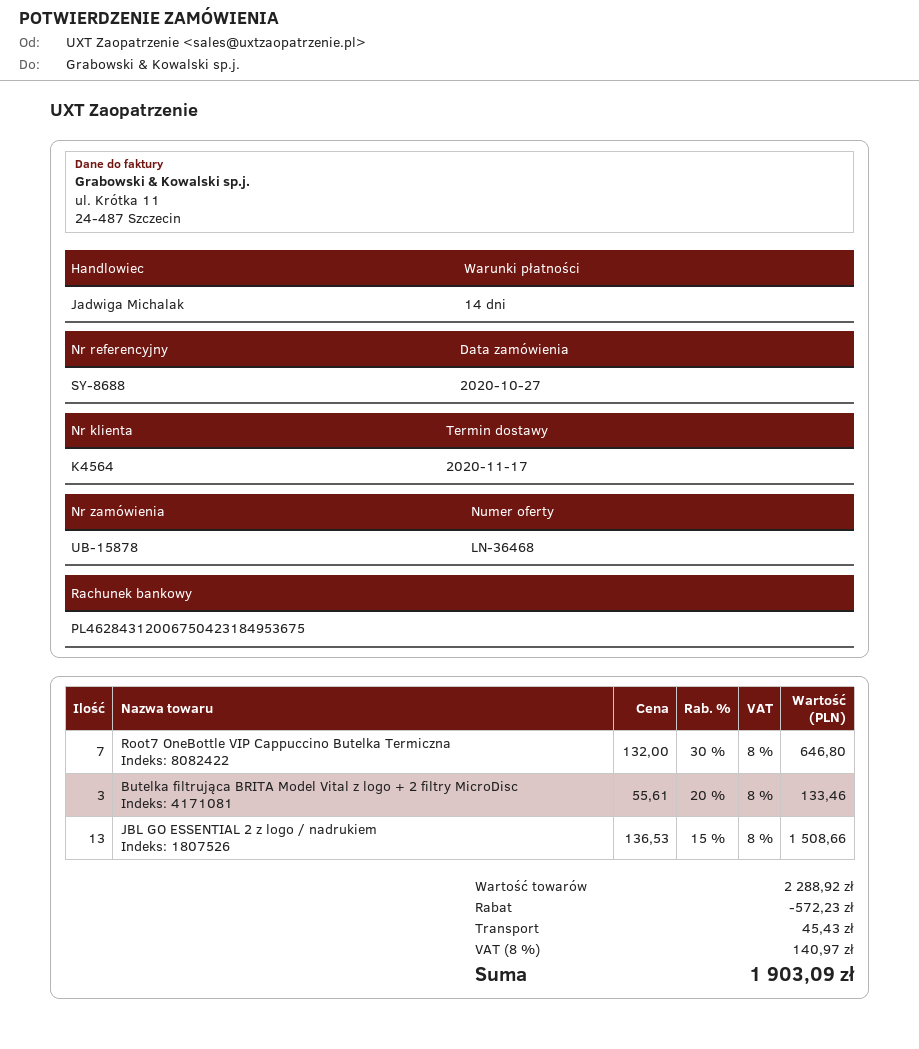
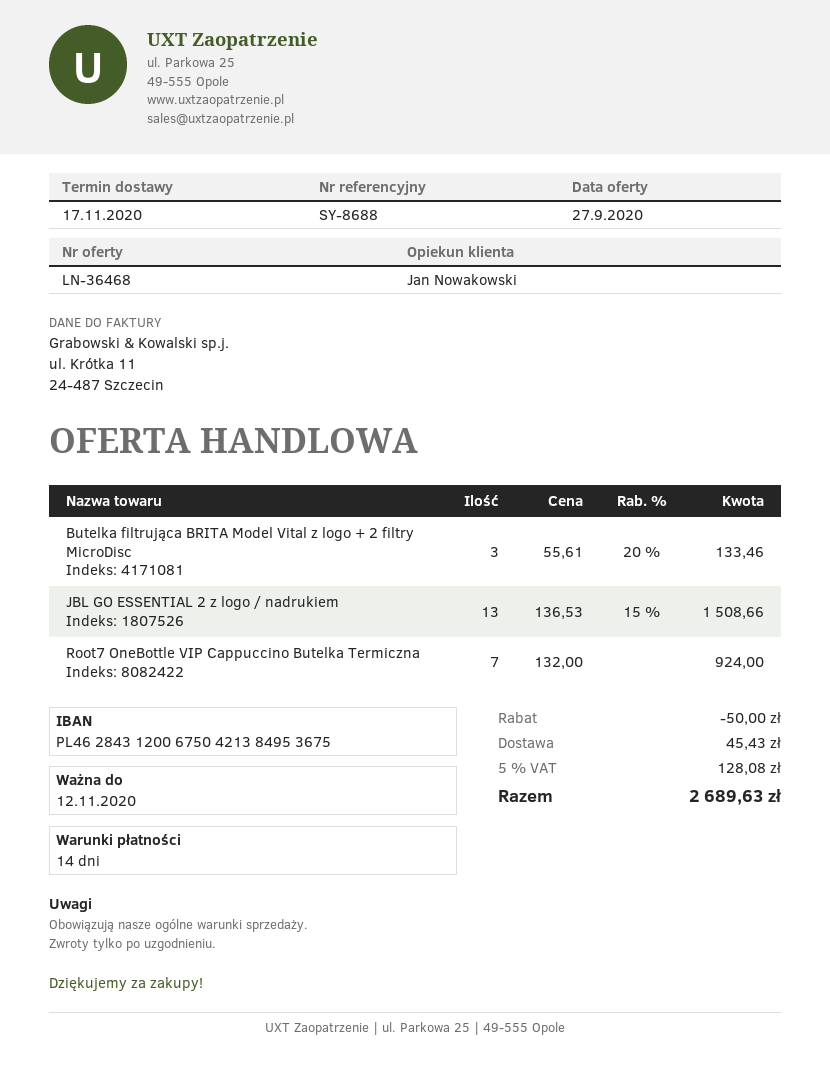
sales rep: Jadwiga Michalak -> Jan Nowakowski
bank account: PL46284312006750423184953675 -> PL46284312006750421384953675
Root7 OneBottle VIP Cappuccino Butelka Termiczna: 7 x 132.00 - 30% = 646.80 -> 7 x 132.00 = 924.00
discount: 572.23 -> 50.00
tax: 8% = 140.97 -> 5% = 128.08
total: 1903.09 -> 2689.63

